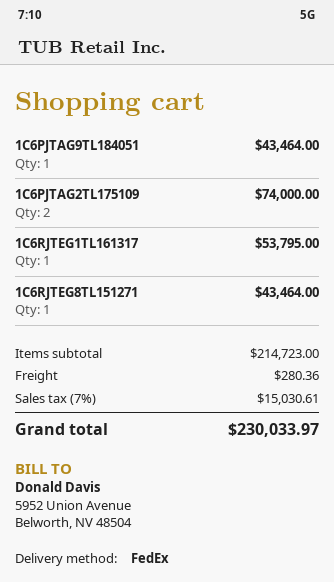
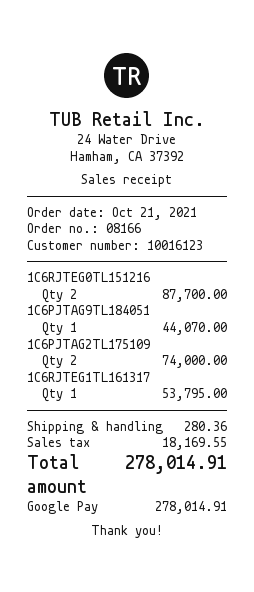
1C6PJTAG9TL184051: 1 for 43464.00 -> 1 for 44070.00
1C6RJTEG8TL151271: 1 for 43464.00 -> none
1C6RJTEG0TL151216: none -> 2 for 87700.00
tax: 15030.61 -> 18169.55
total: 230033.97 -> 278014.91

